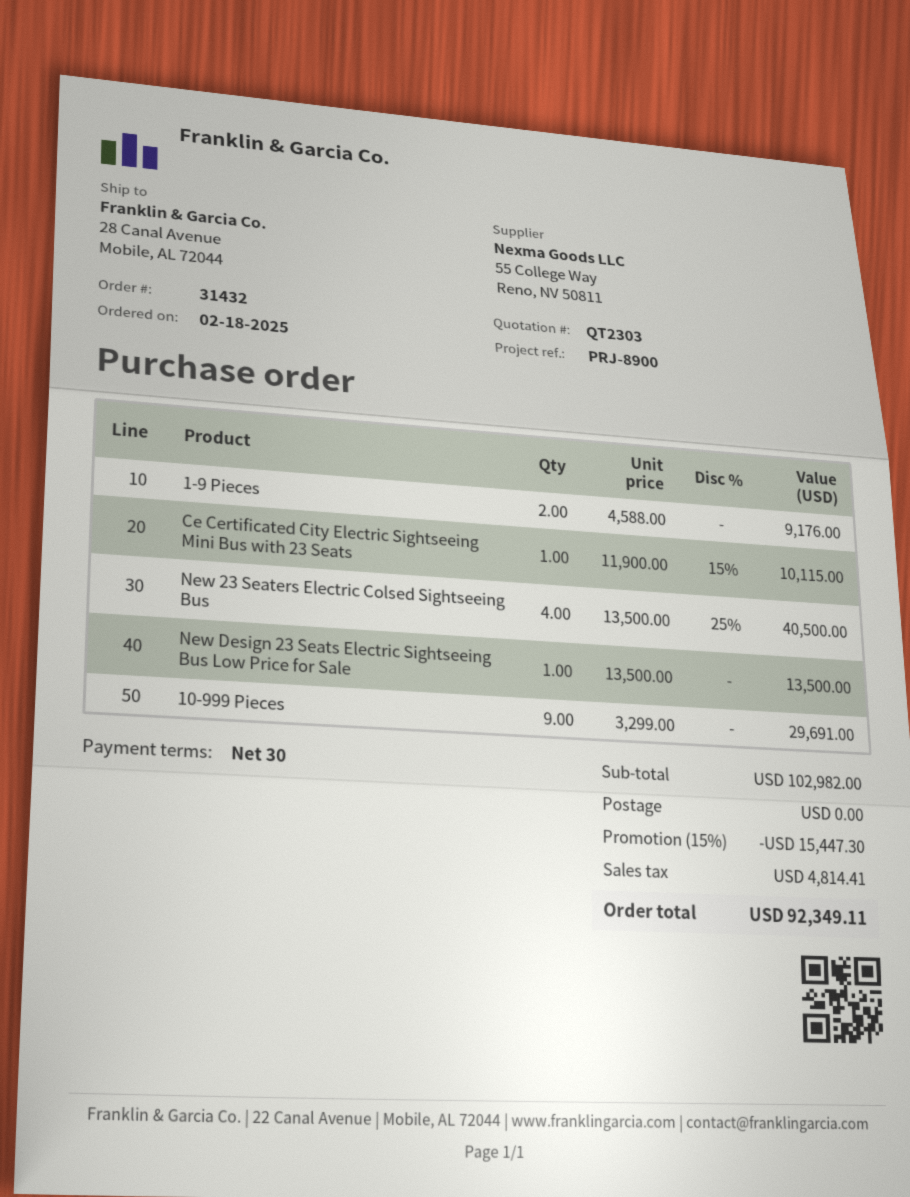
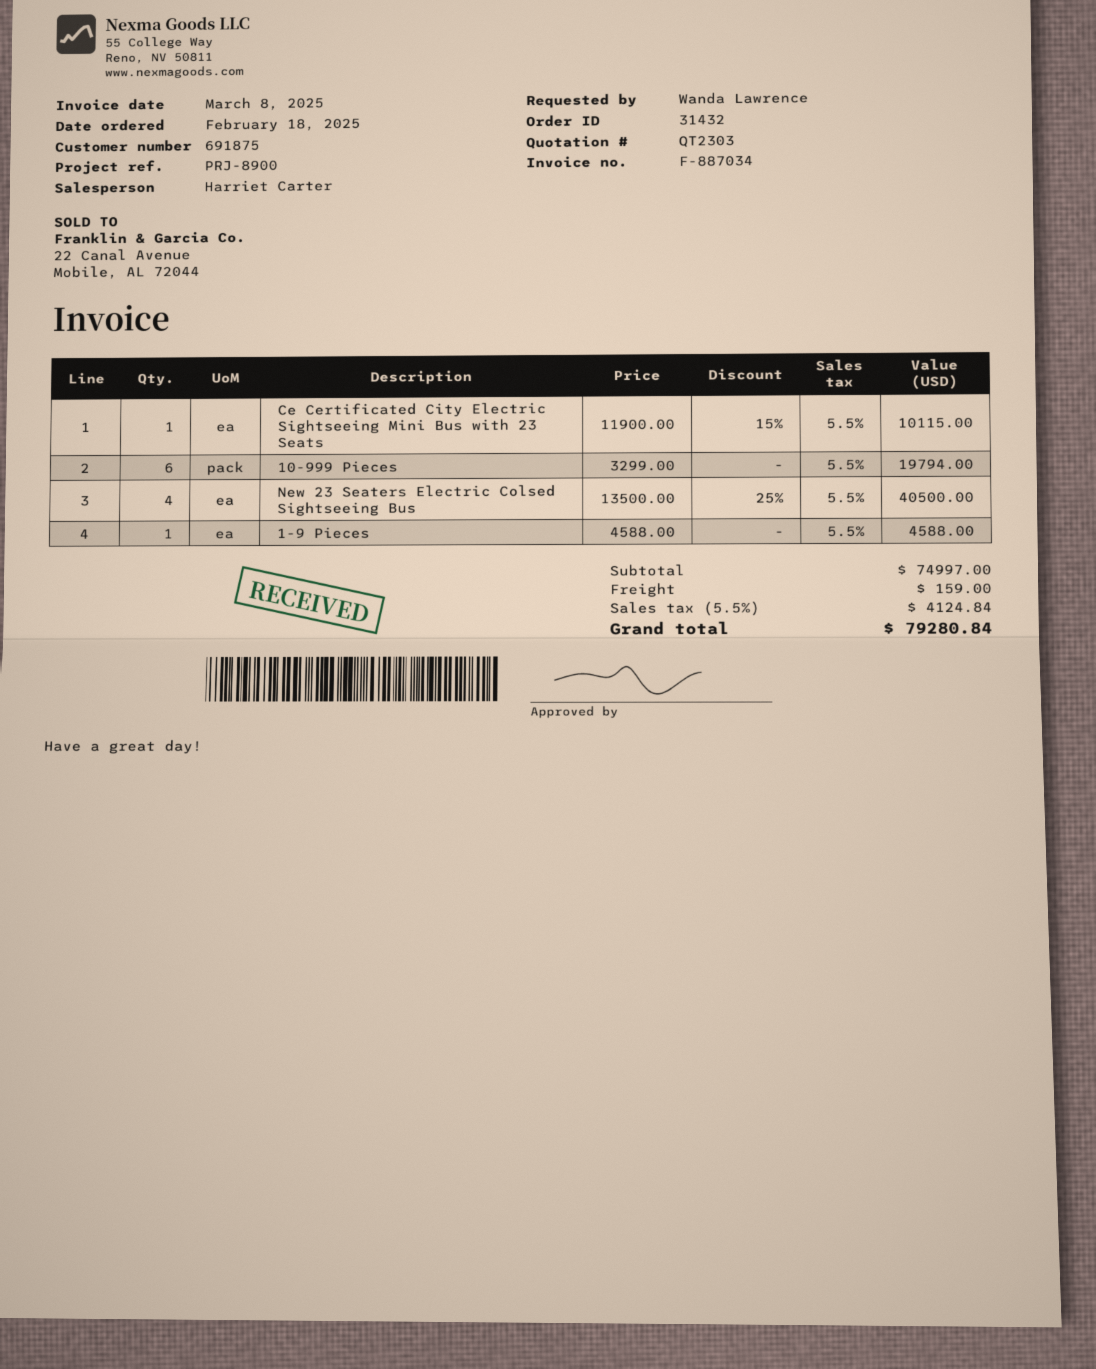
1-9 Pieces: 2 x 4588.00 = 9176.00 -> 1 x 4588.00 = 4588.00
New Design 23 Seats Electric Sightseeing Bus Low Price for Sale: 1 x 13500.00 = 13500.00 -> none
10-999 Pieces: 9 x 3299.00 = 29691.00 -> 6 x 3299.00 = 19794.00
subtotal: 102982.00 -> 74997.00
discount: 15% = 15447.30 -> none
shipping: 0.00 -> 159.00
tax: 4814.41 -> 4124.84
total: 92349.11 -> 79280.84

